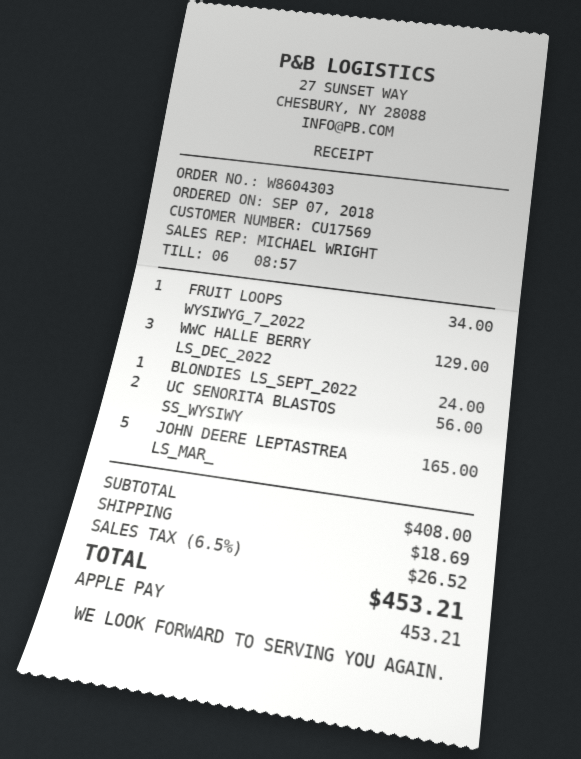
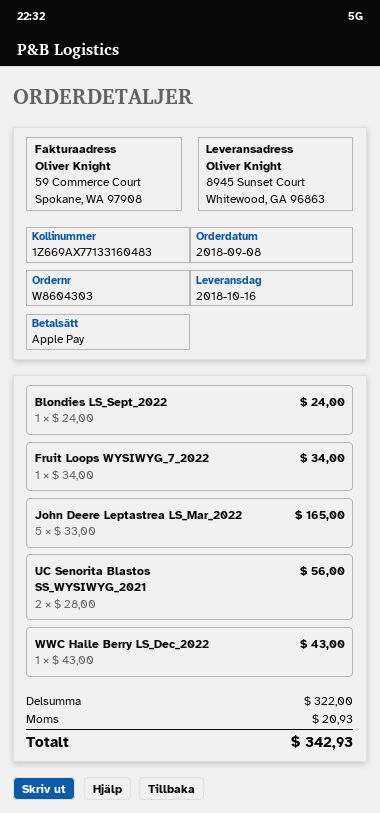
order date: 2018-09-07 -> 2018-09-08
WWC HALLE BERRY LS_DEC_2022: 3 for 129.00 -> 1 for 43.00
subtotal: 408.00 -> 322.00
shipping: 18.69 -> none
tax: 26.52 -> 20.93
total: 453.21 -> 342.93

